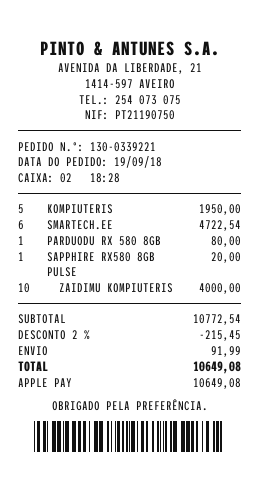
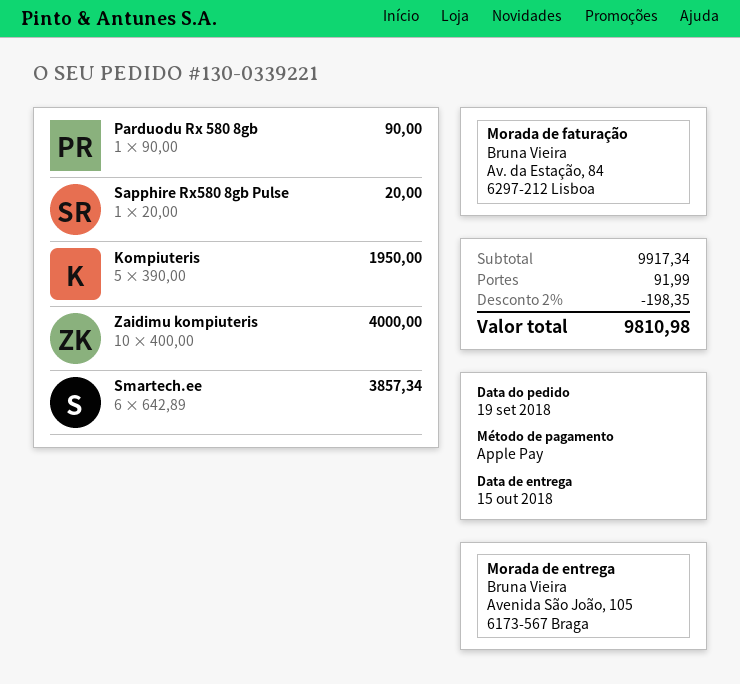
SMARTECH.EE: 6 for 4722.54 -> 6 for 3857.34
PARDUODU RX 580 8GB: 1 for 80.00 -> 1 for 90.00
subtotal: 10772.54 -> 9917.34
discount: 2% = 215.45 -> 2% = 198.35
total: 10649.08 -> 9810.98

